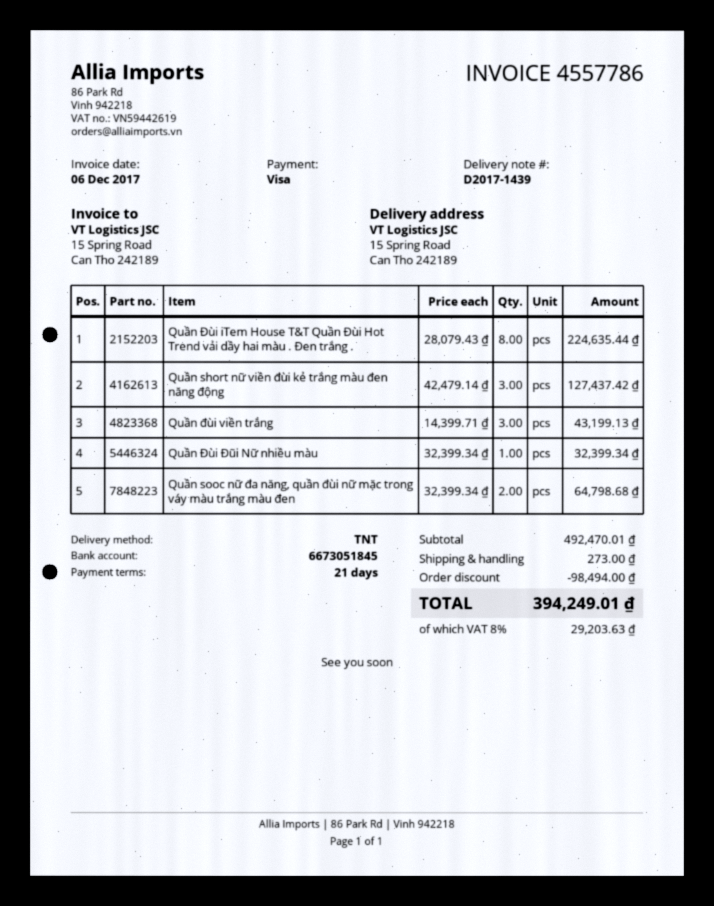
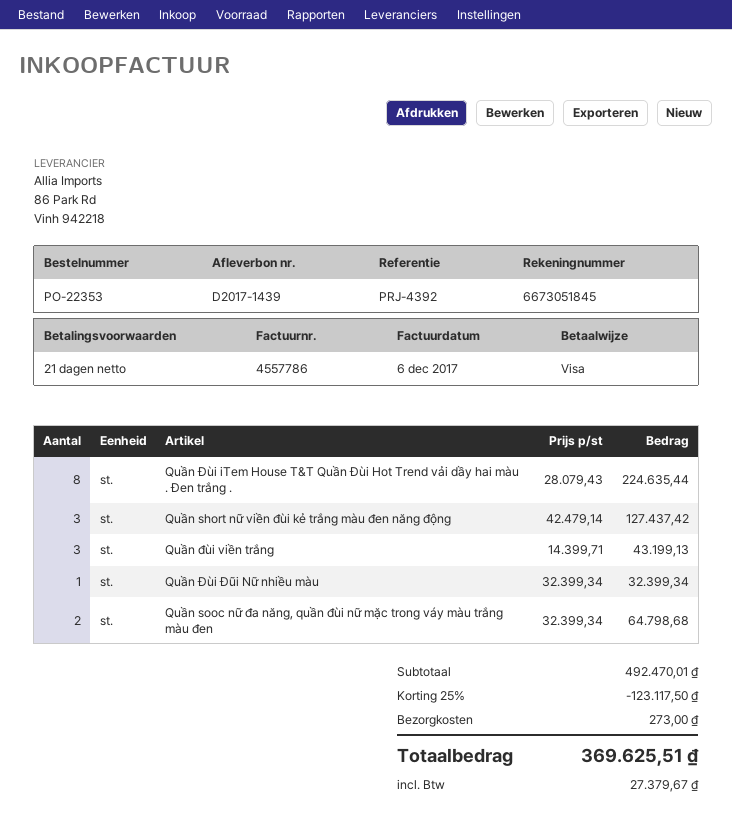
discount: 98494.00 -> 123117.50
tax: 29203.63 -> 27379.67
total: 394249.01 -> 369625.51

